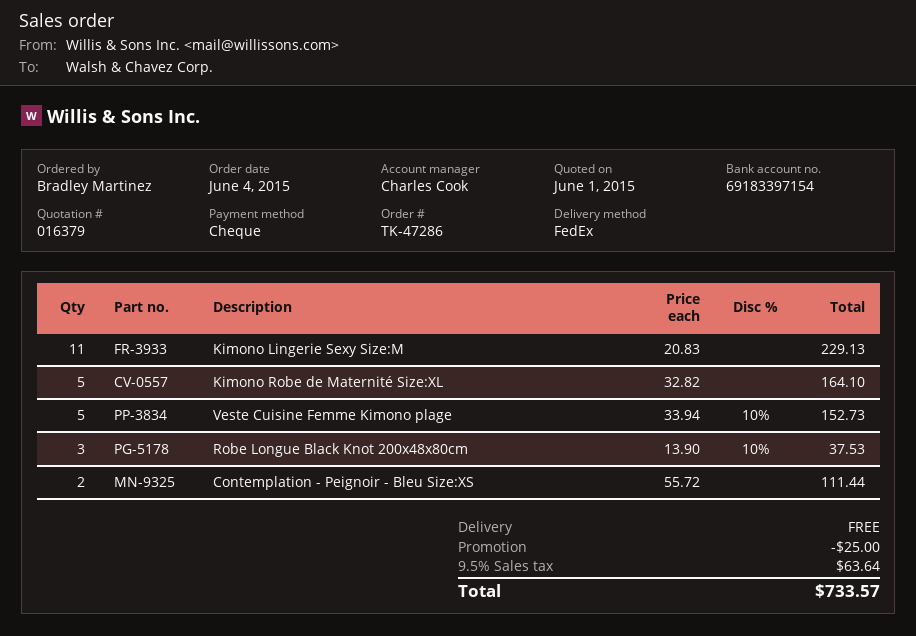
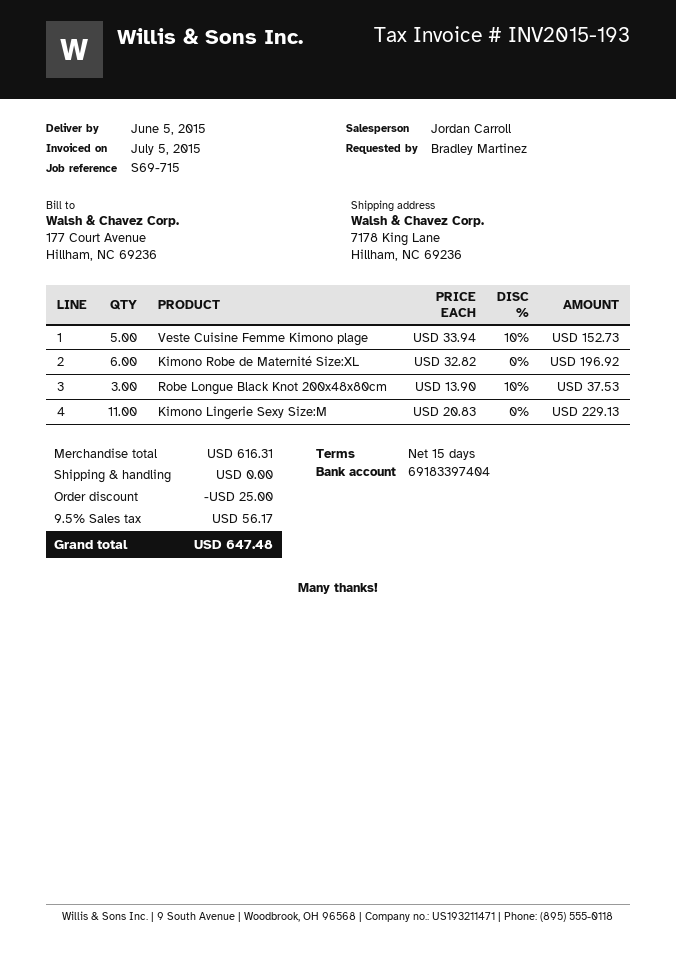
sales rep: Charles Cook -> Jordan Carroll
bank account: 69183397154 -> 69183397404
Kimono Robe de Maternité Size:XL: 5 x 32.82 = 164.10 -> 6 x 32.82 = 196.92
Contemplation - Peignoir - Bleu Size:XS: 2 x 55.72 = 111.44 -> none
tax: 9.5% = 63.64 -> 9.5% = 56.17
total: 733.57 -> 647.48

